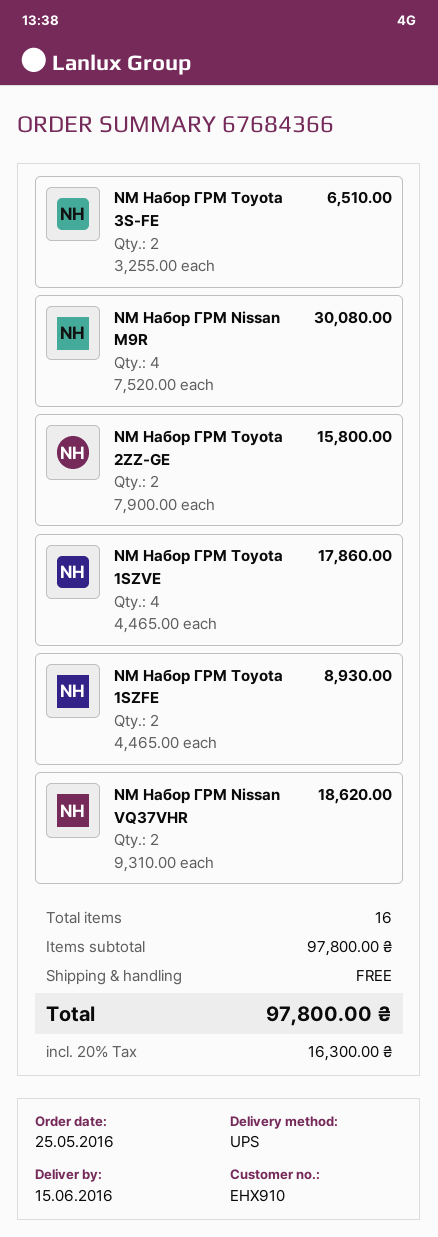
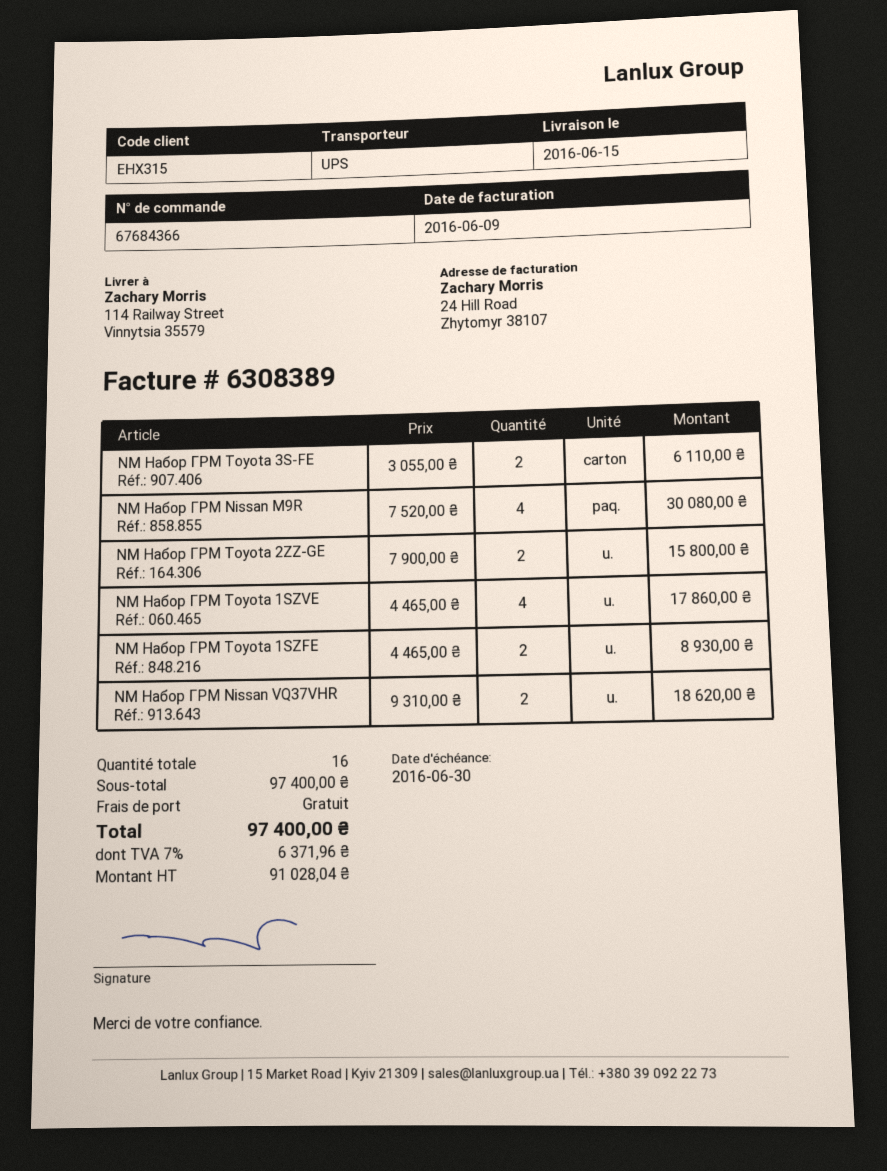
customer number: EHX910 -> EHX315
NM Набор ГРМ Toyota 3S-FE: 2 x 3255.00 = 6510.00 -> 2 x 3055.00 = 6110.00
subtotal: 97800.00 -> 97400.00
tax: 20% = 16300.00 -> 7% = 6371.96
total: 97800.00 -> 97400.00

